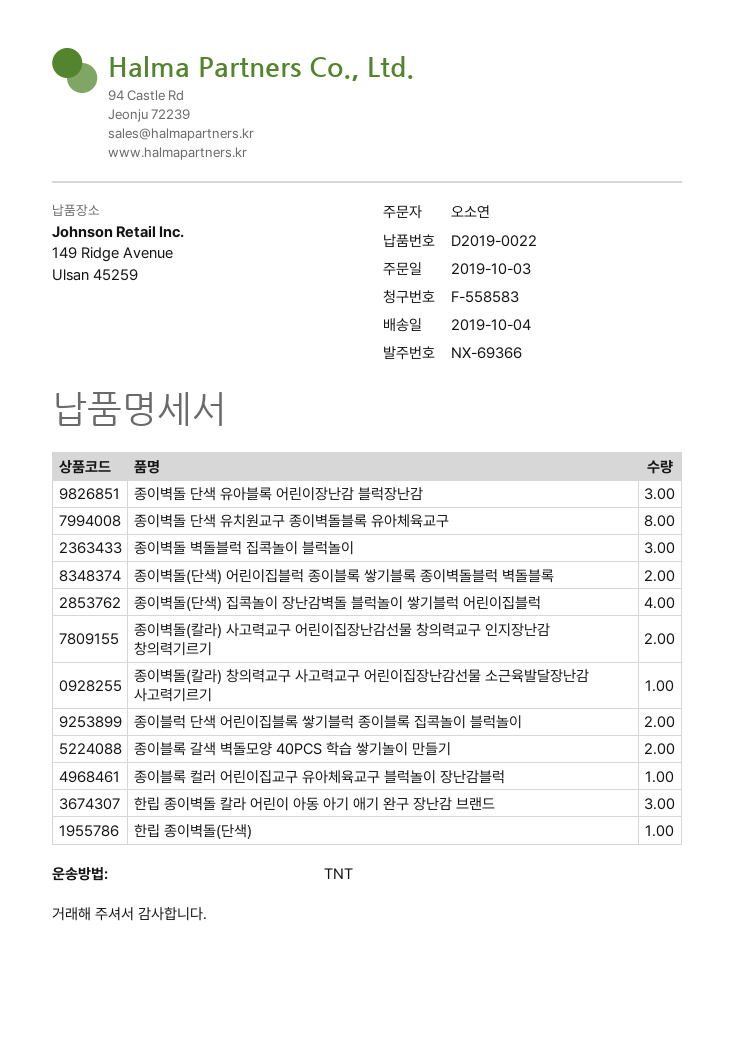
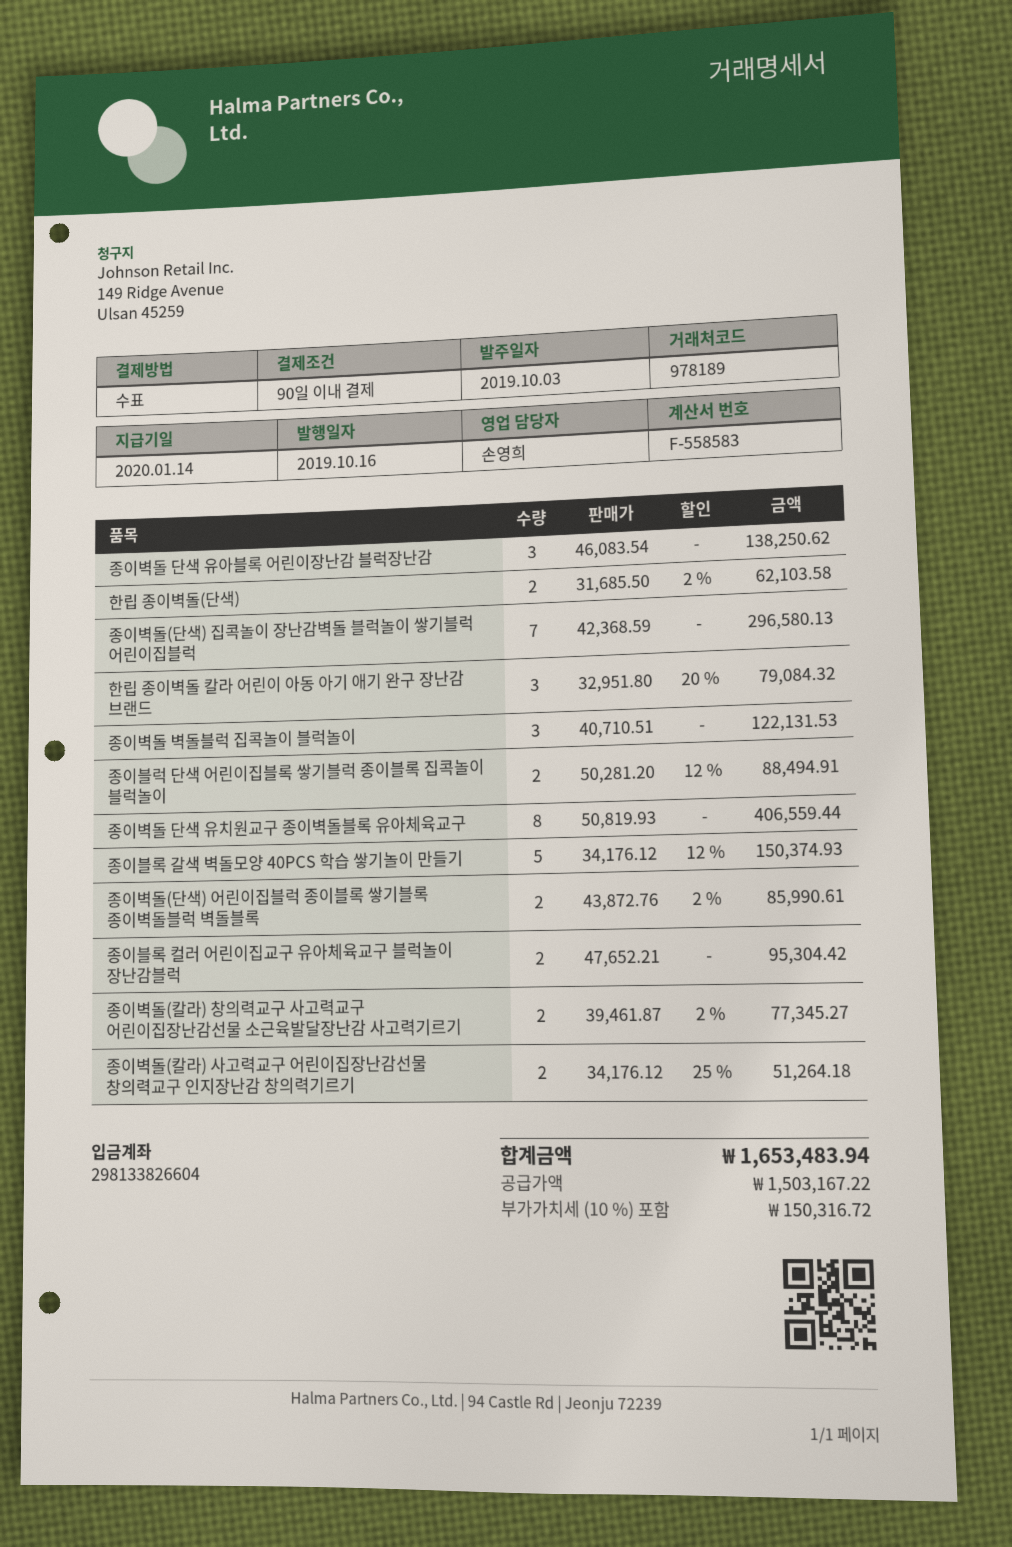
종이벽돌(단색) 집콕놀이 장난감벽돌 블럭놀이 쌓기블럭 어린이집블럭: 4 -> 7
종이벽돌(칼라) 창의력교구 사고력교구 어린이집장난감선물 소근육발달장난감 사고력기르기: 1 -> 2
종이블록 갈색 벽돌모양 40PCS 학습 쌓기놀이 만들기: 2 -> 5
종이블록 컬러 어린이집교구 유아체육교구 블럭놀이 장난감블럭: 1 -> 2
한립 종이벽돌(단색): 1 -> 2

